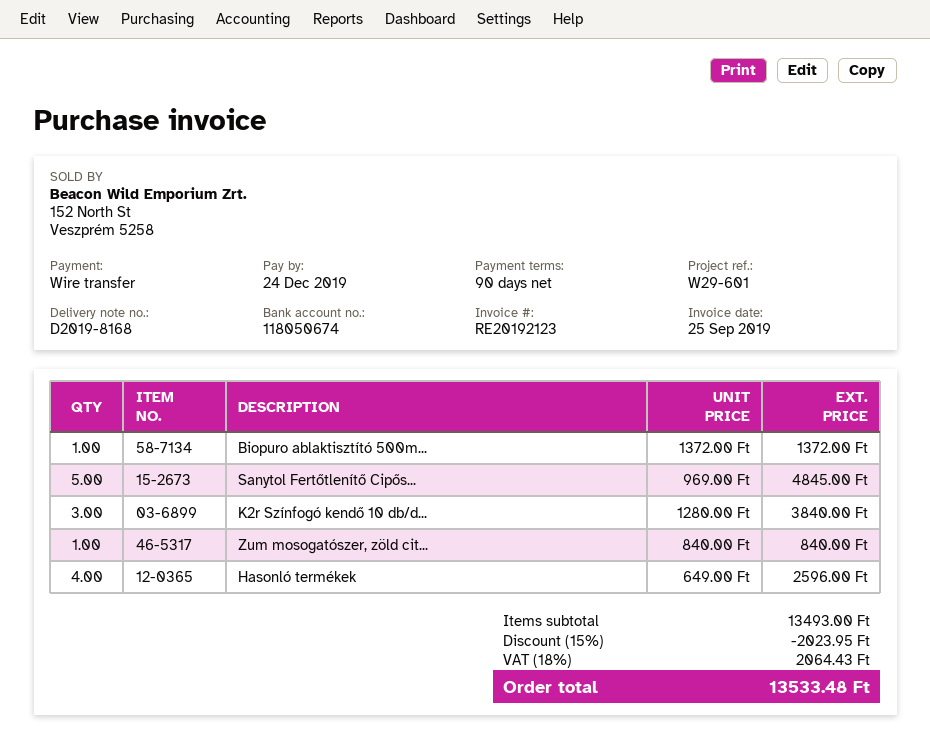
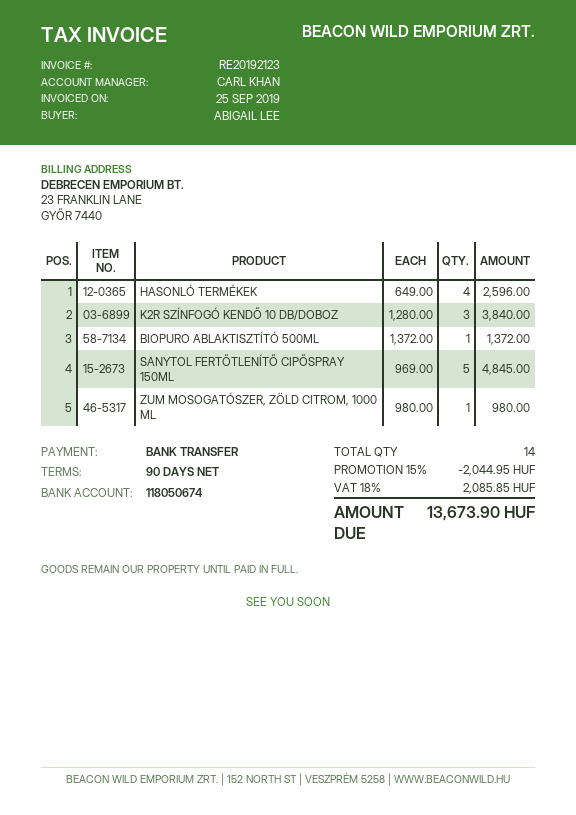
Zum mosogatószer, zöld cit...: 1 x 840.00 = 840.00 -> 1 x 980.00 = 980.00
discount: 15% = 2023.95 -> 15% = 2044.95
tax: 18% = 2064.43 -> 18% = 2085.85
total: 13533.48 -> 13673.90

